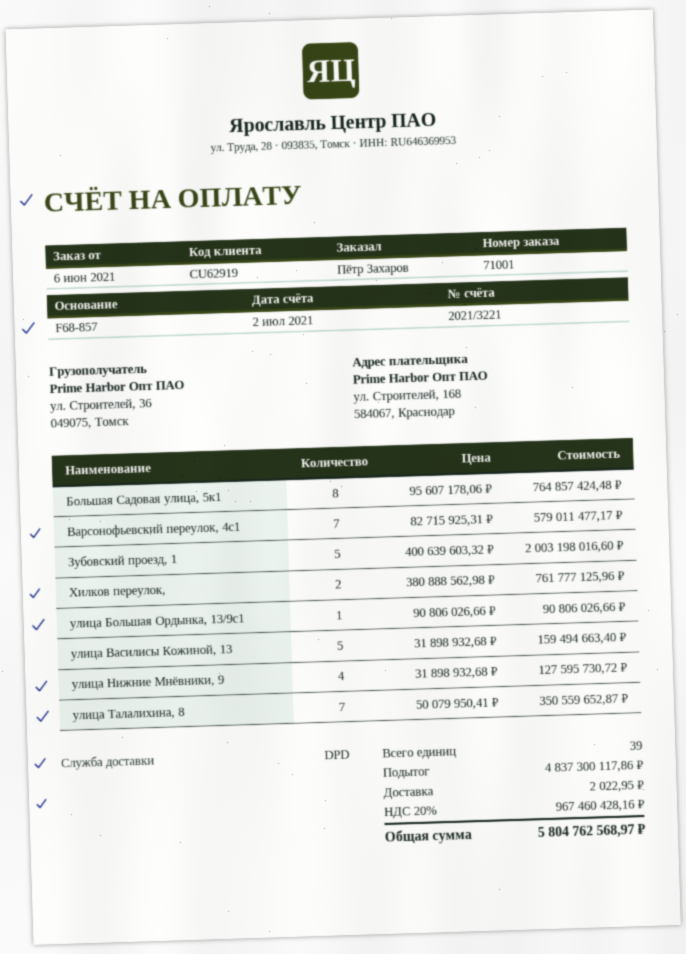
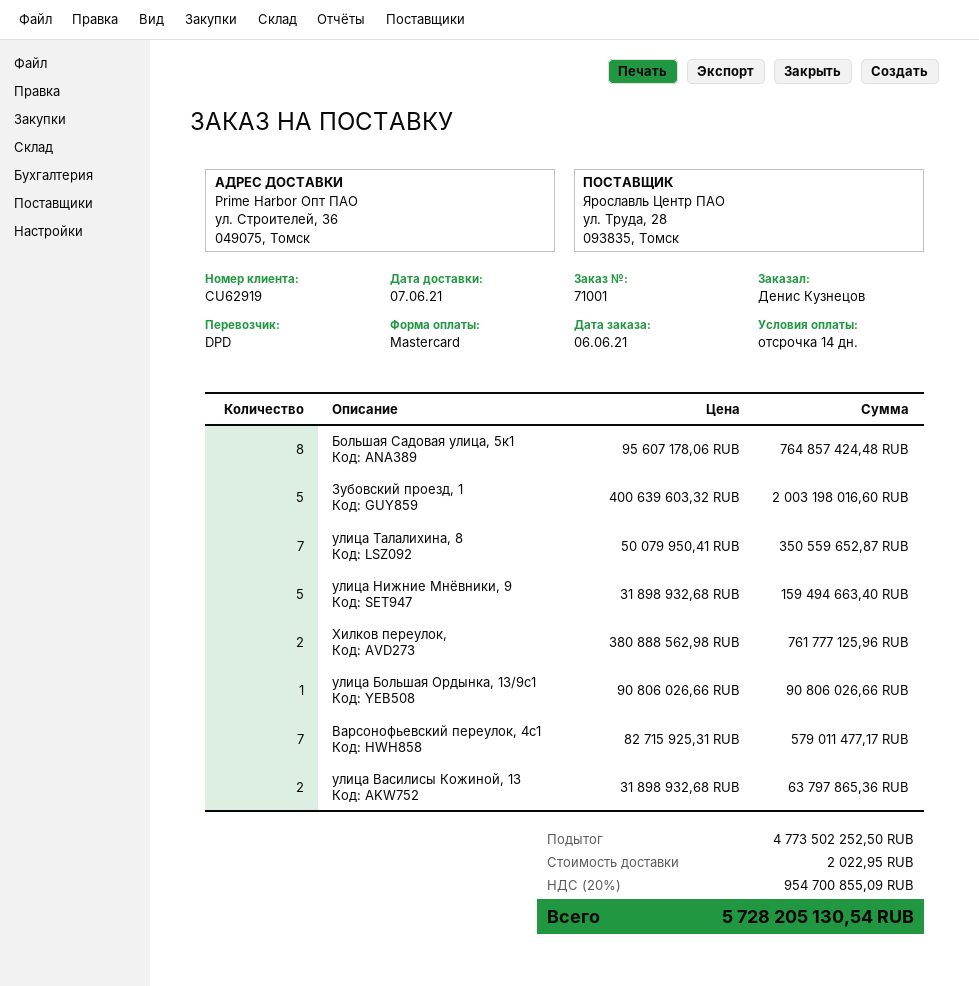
ordered by: Пётр Захаров -> Денис Кузнецов
улица Василисы Кожиной, 13: 5 x 31898932.68 = 159494663.40 -> 2 x 31898932.68 = 63797865.36
улица Нижние Мнёвники, 9: 4 x 31898932.68 = 127595730.72 -> 5 x 31898932.68 = 159494663.40
subtotal: 4837300117.86 -> 4773502252.50
tax: 20% = 967460428.16 -> 20% = 954700855.09
total: 5804762568.97 -> 5728205130.54

